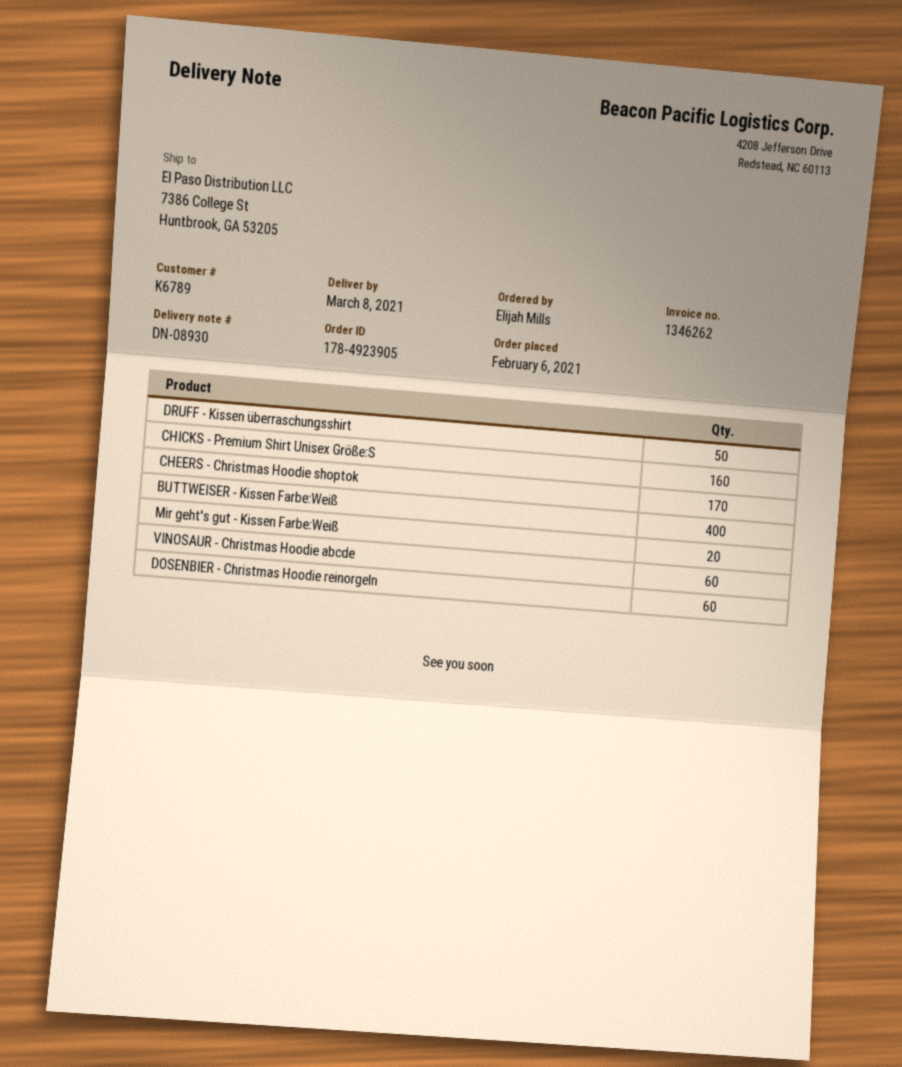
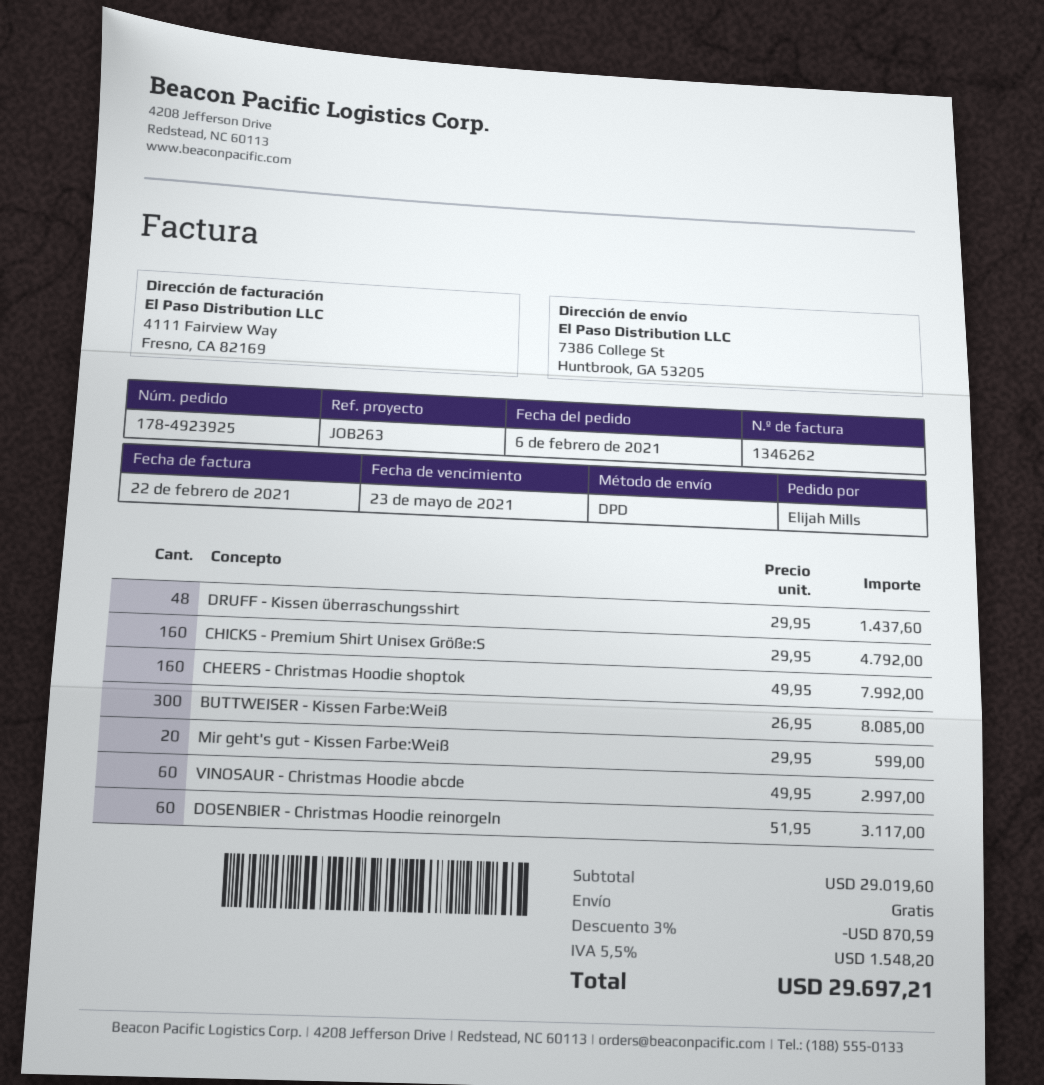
order number: 178-4923905 -> 178-4923925
DRUFF - Kissen überraschungsshirt: 50 -> 48
CHEERS - Christmas Hoodie shoptok: 170 -> 160
BUTTWEISER - Kissen Farbe:Weiß: 400 -> 300

